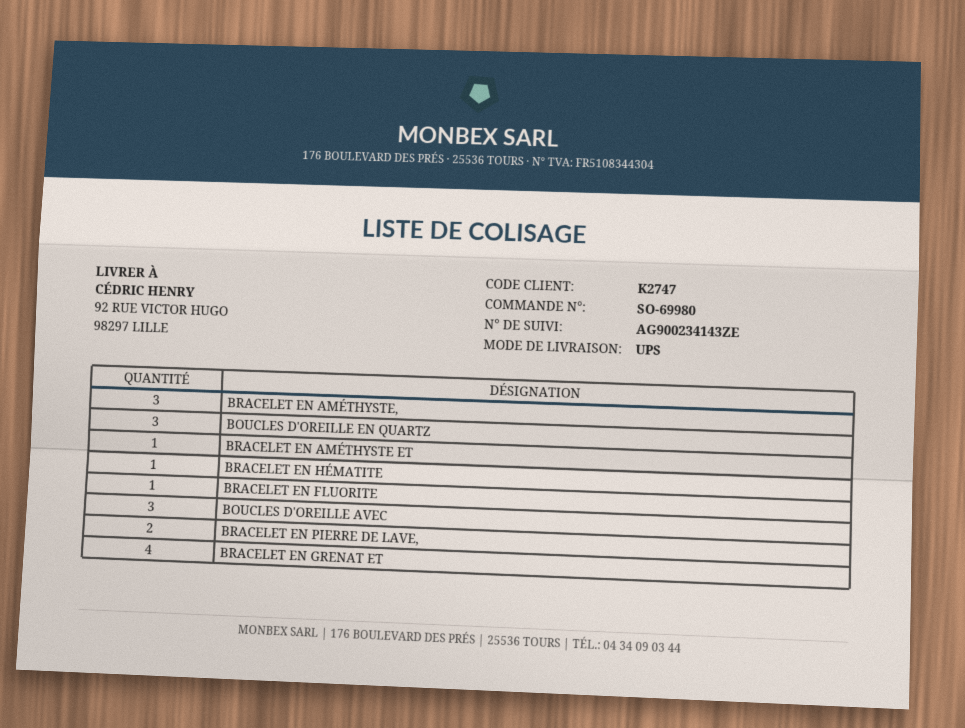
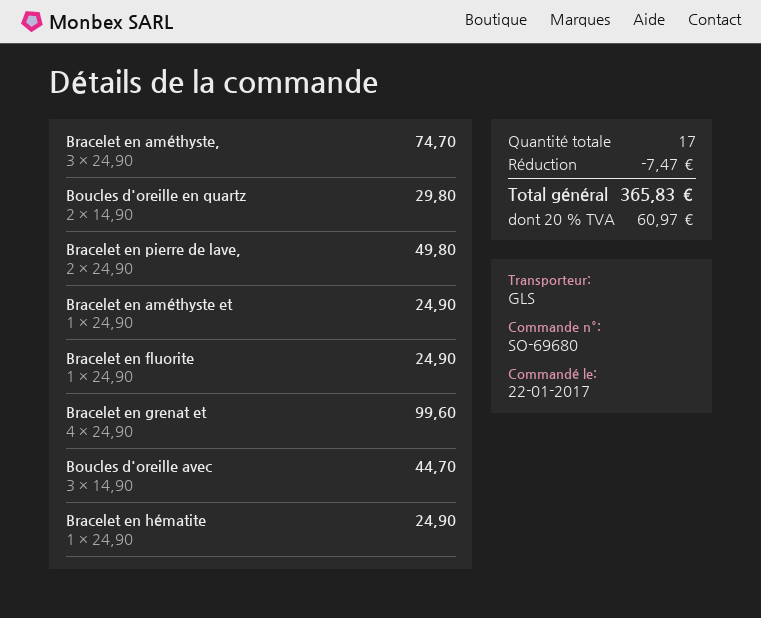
order number: SO-69980 -> SO-69680
shipping method: UPS -> GLS
BOUCLES D'OREILLE EN QUARTZ: 3 -> 2

